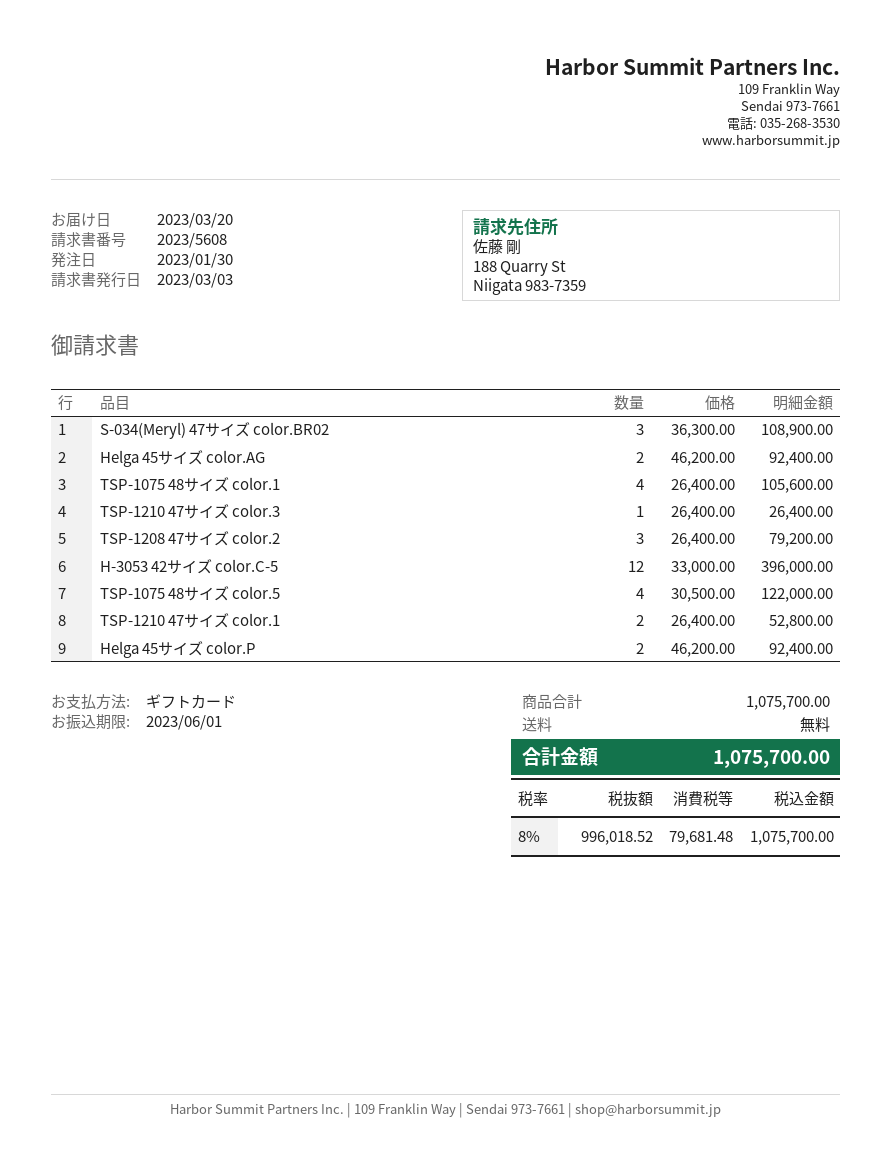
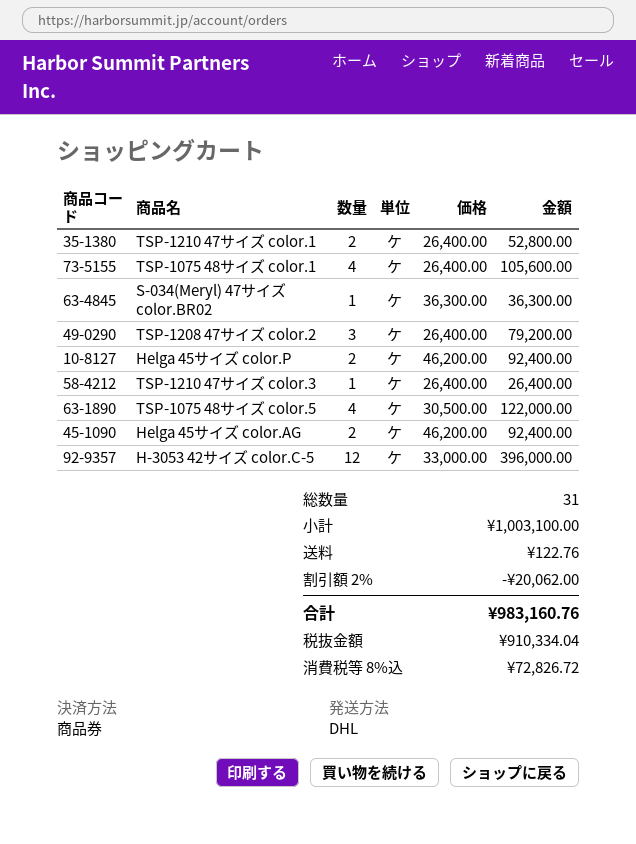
S-034(Meryl) 47サイズ color.BR02: 3 x 36300.00 = 108900.00 -> 1 x 36300.00 = 36300.00
subtotal: 1075700.00 -> 1003100.00
discount: none -> 2% = 20062.00
shipping: 0.00 -> 122.76
net: 996018.52 -> 910334.04
tax: 8% = 79681.48 -> 8% = 72826.72
total: 1075700.00 -> 983160.76

